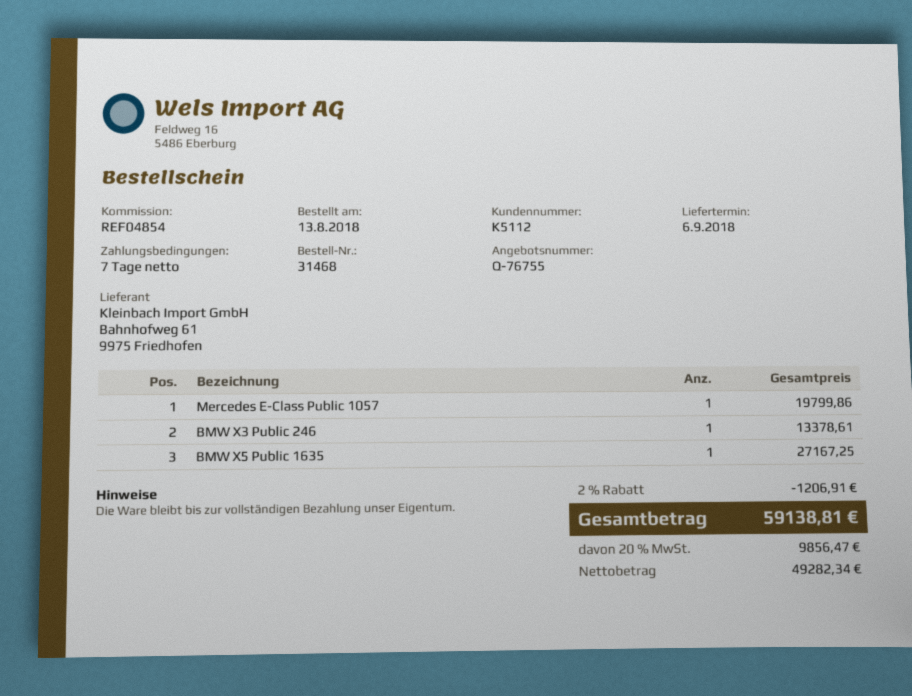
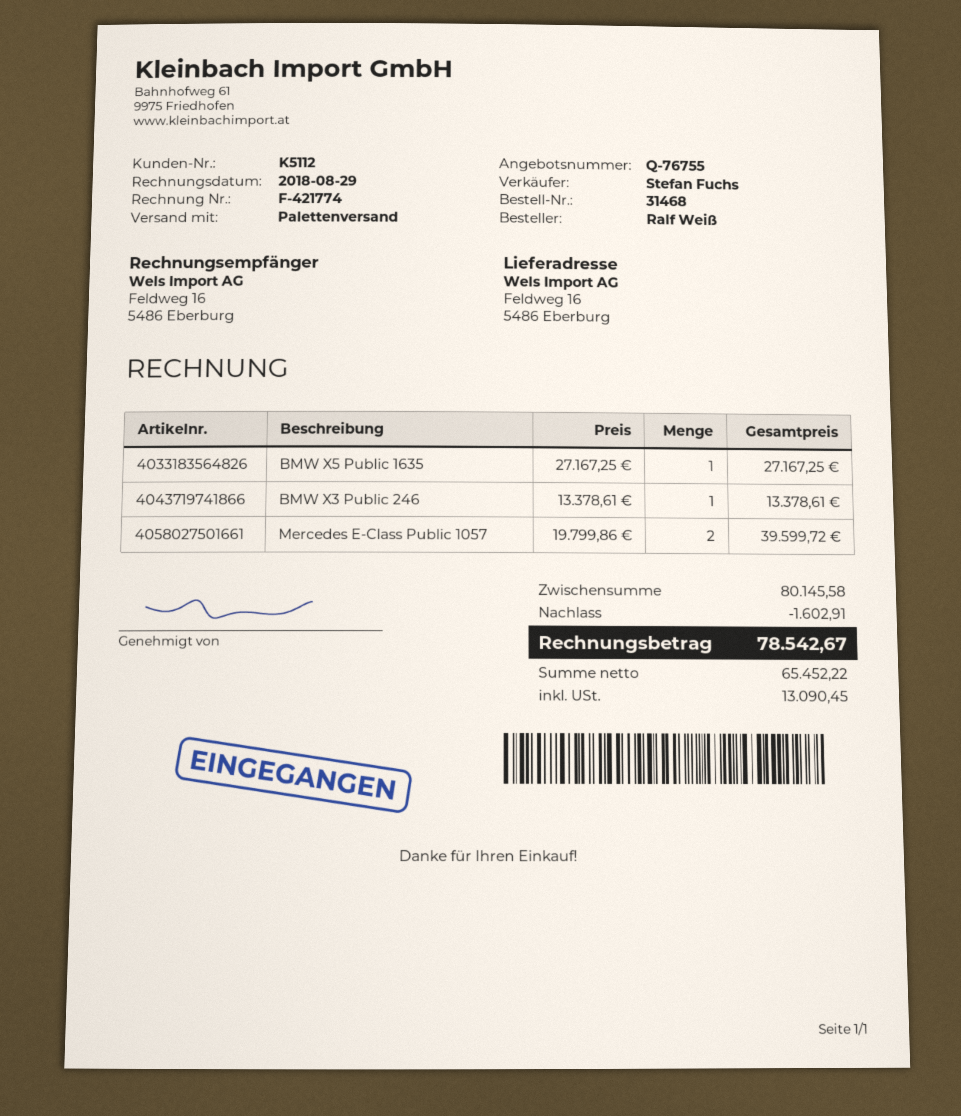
Mercedes E-Class Public 1057: 1 for 19799.86 -> 2 for 39599.72
discount: 1206.91 -> 1602.91
net: 49282.34 -> 65452.22
tax: 9856.47 -> 13090.45
total: 59138.81 -> 78542.67

